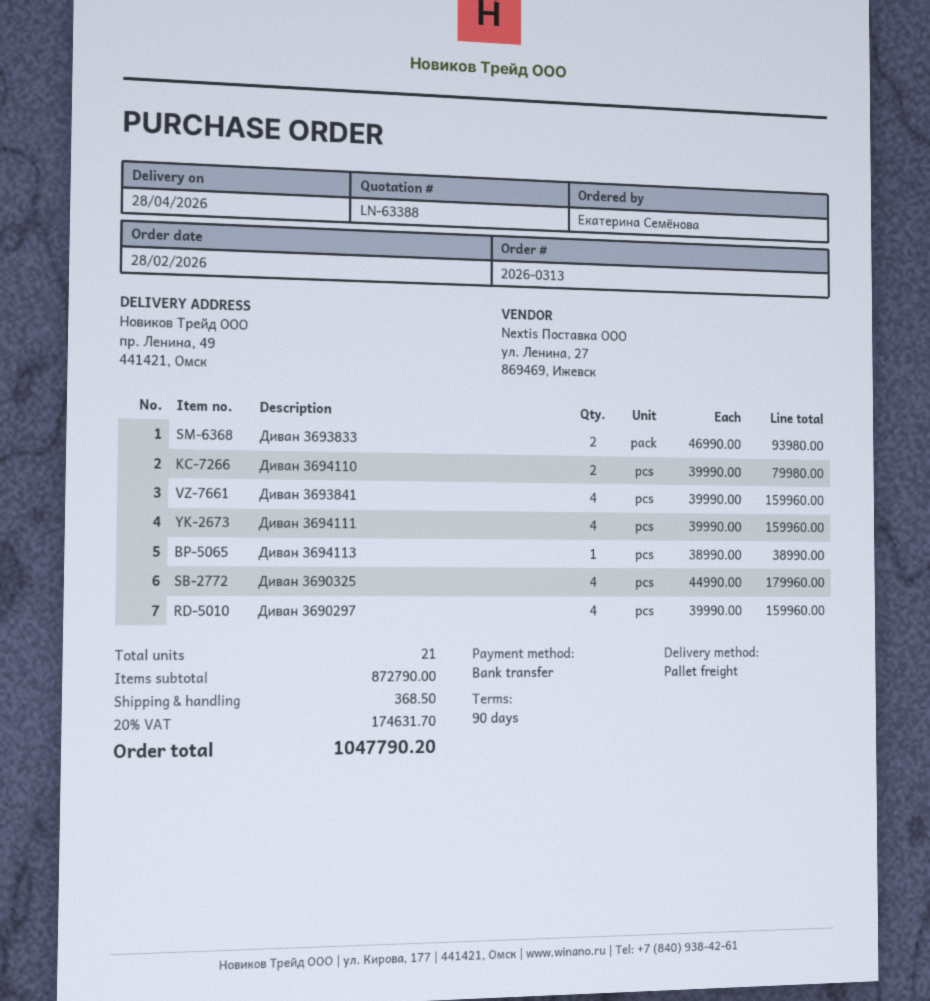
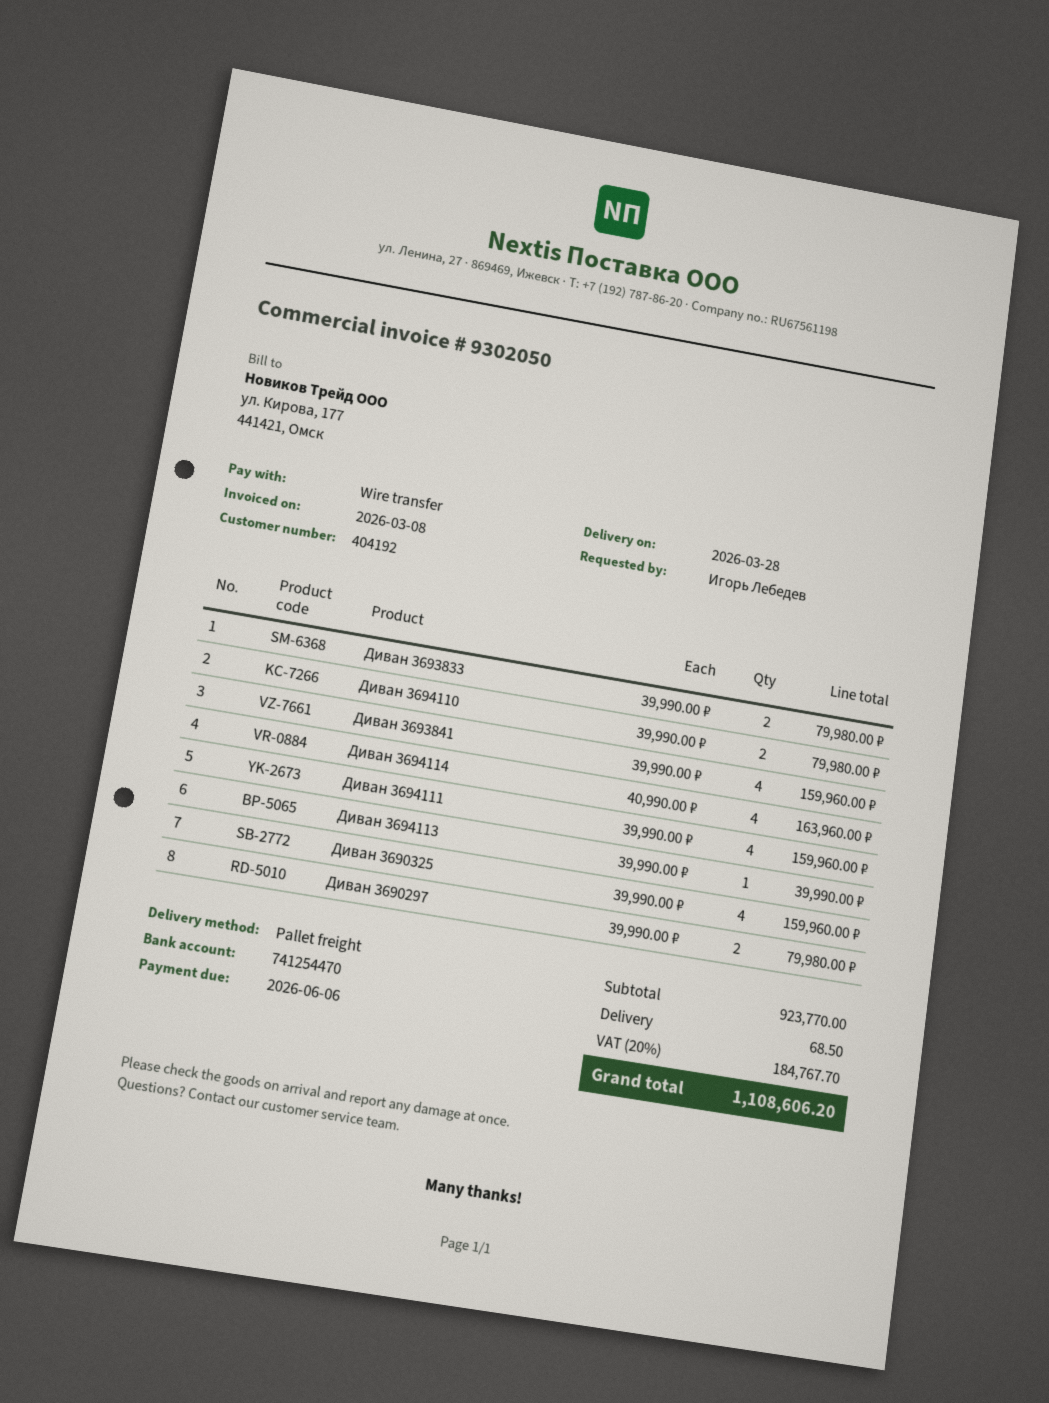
delivery date: 2026-04-28 -> 2026-03-28
ordered by: Екатерина Семёнова -> Игорь Лебедев
Диван 3693833: 2 x 46990.00 = 93980.00 -> 2 x 39990.00 = 79980.00
Диван 3694113: 1 x 38990.00 = 38990.00 -> 1 x 39990.00 = 39990.00
Диван 3690325: 4 x 44990.00 = 179960.00 -> 4 x 39990.00 = 159960.00
Диван 3690297: 4 x 39990.00 = 159960.00 -> 2 x 39990.00 = 79980.00
Диван 3694114: none -> 4 x 40990.00 = 163960.00
subtotal: 872790.00 -> 923770.00
shipping: 368.50 -> 68.50
tax: 20% = 174631.70 -> 20% = 184767.70
total: 1047790.20 -> 1108606.20

